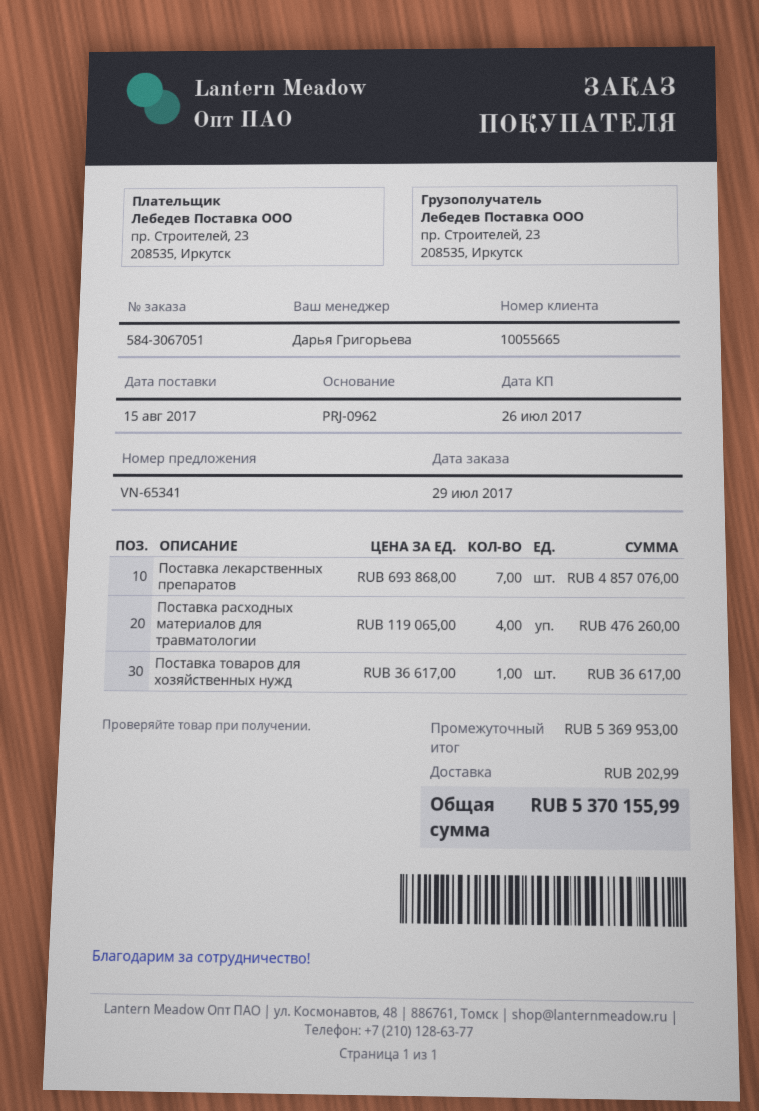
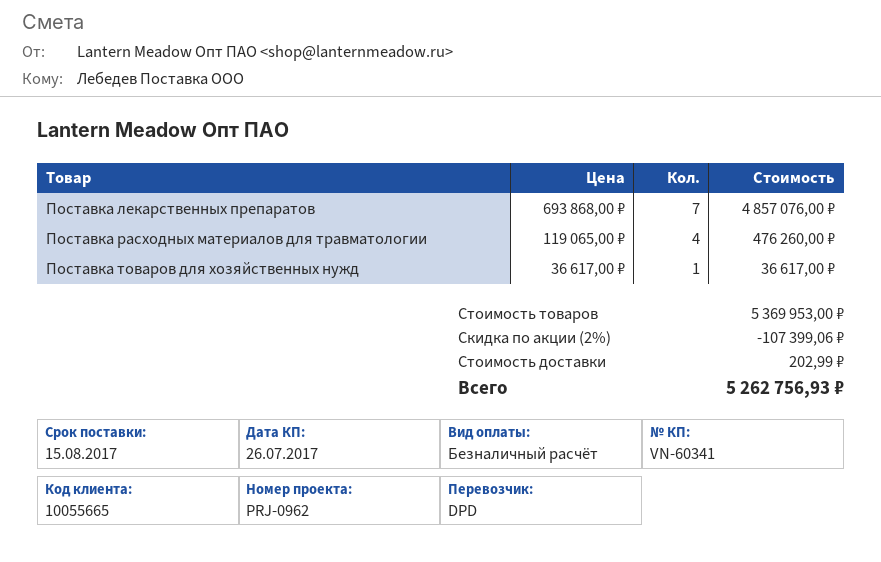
quote number: VN-65341 -> VN-60341
discount: none -> 2% = 107399.06
total: 5370155.99 -> 5262756.93

